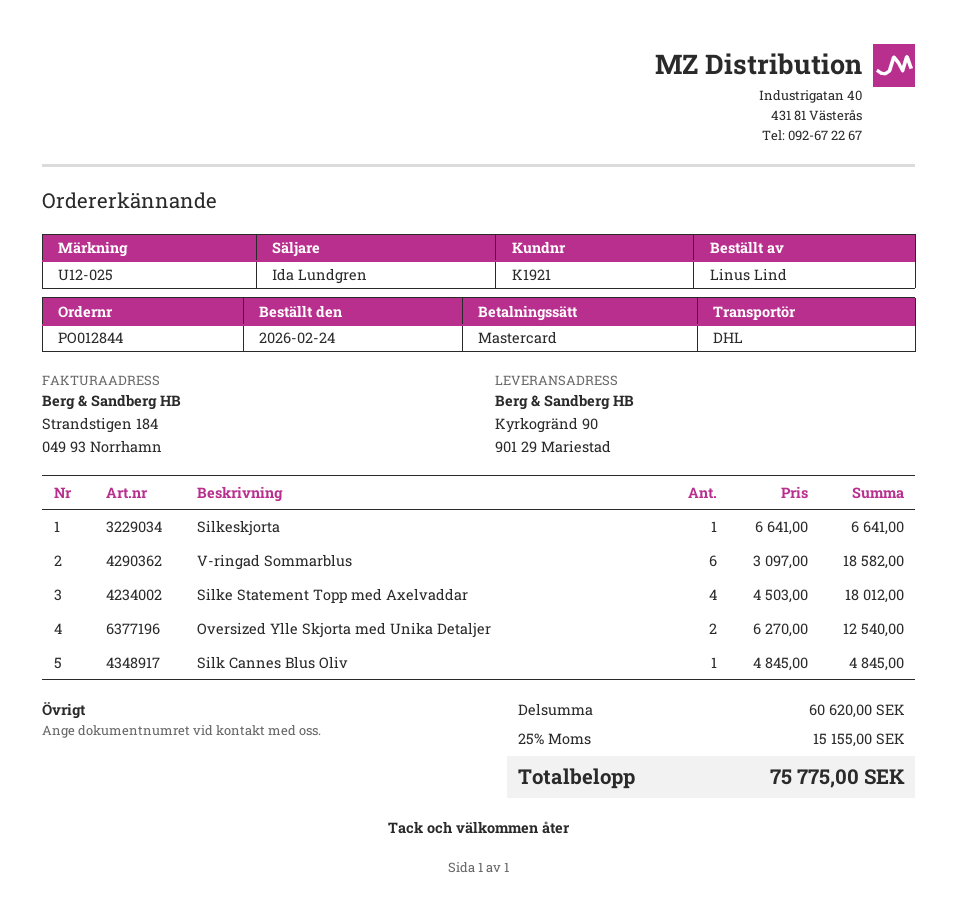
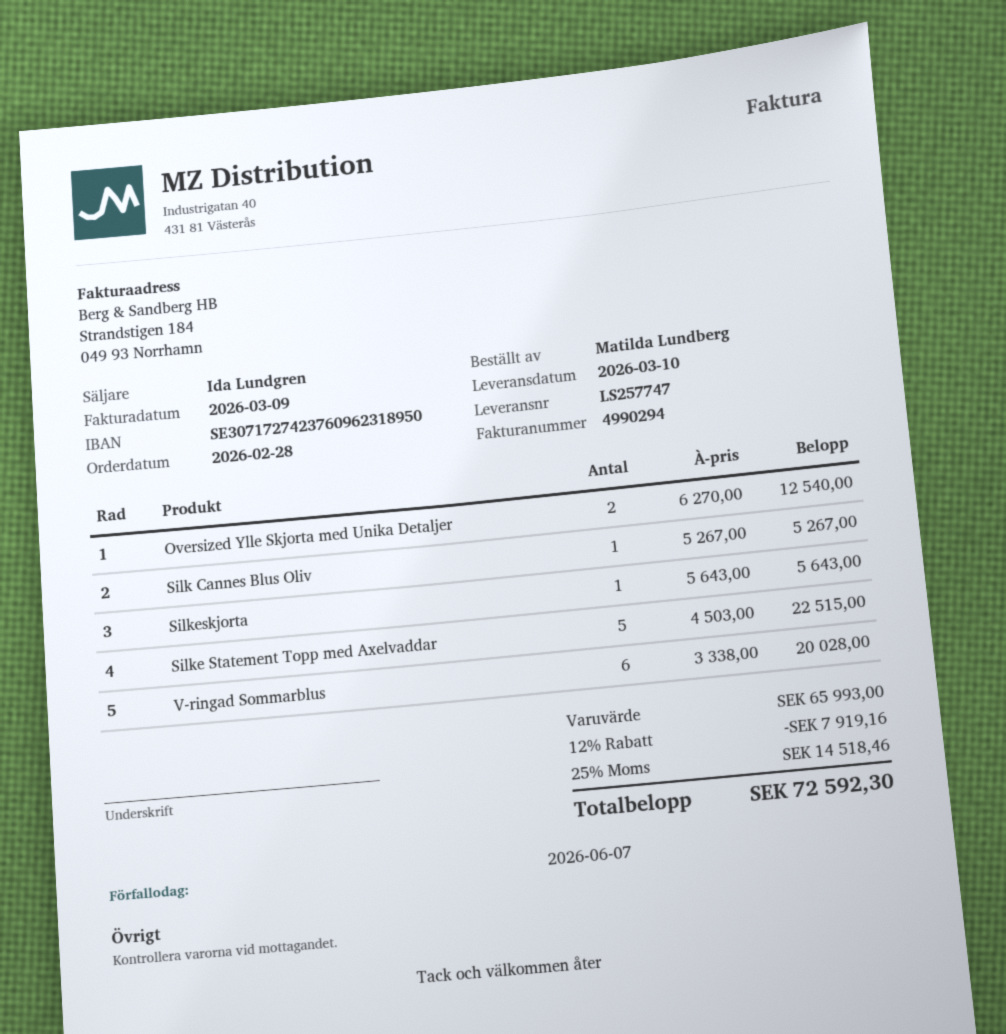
order date: 2026-02-24 -> 2026-02-28
ordered by: Linus Lind -> Matilda Lundberg
Silkeskjorta: 1 x 6641.00 = 6641.00 -> 1 x 5643.00 = 5643.00
V-ringad Sommarblus: 6 x 3097.00 = 18582.00 -> 6 x 3338.00 = 20028.00
Silke Statement Topp med Axelvaddar: 4 x 4503.00 = 18012.00 -> 5 x 4503.00 = 22515.00
Silk Cannes Blus Oliv: 1 x 4845.00 = 4845.00 -> 1 x 5267.00 = 5267.00
subtotal: 60620.00 -> 65993.00
discount: none -> 12% = 7919.16
tax: 25% = 15155.00 -> 25% = 14518.46
total: 75775.00 -> 72592.30

